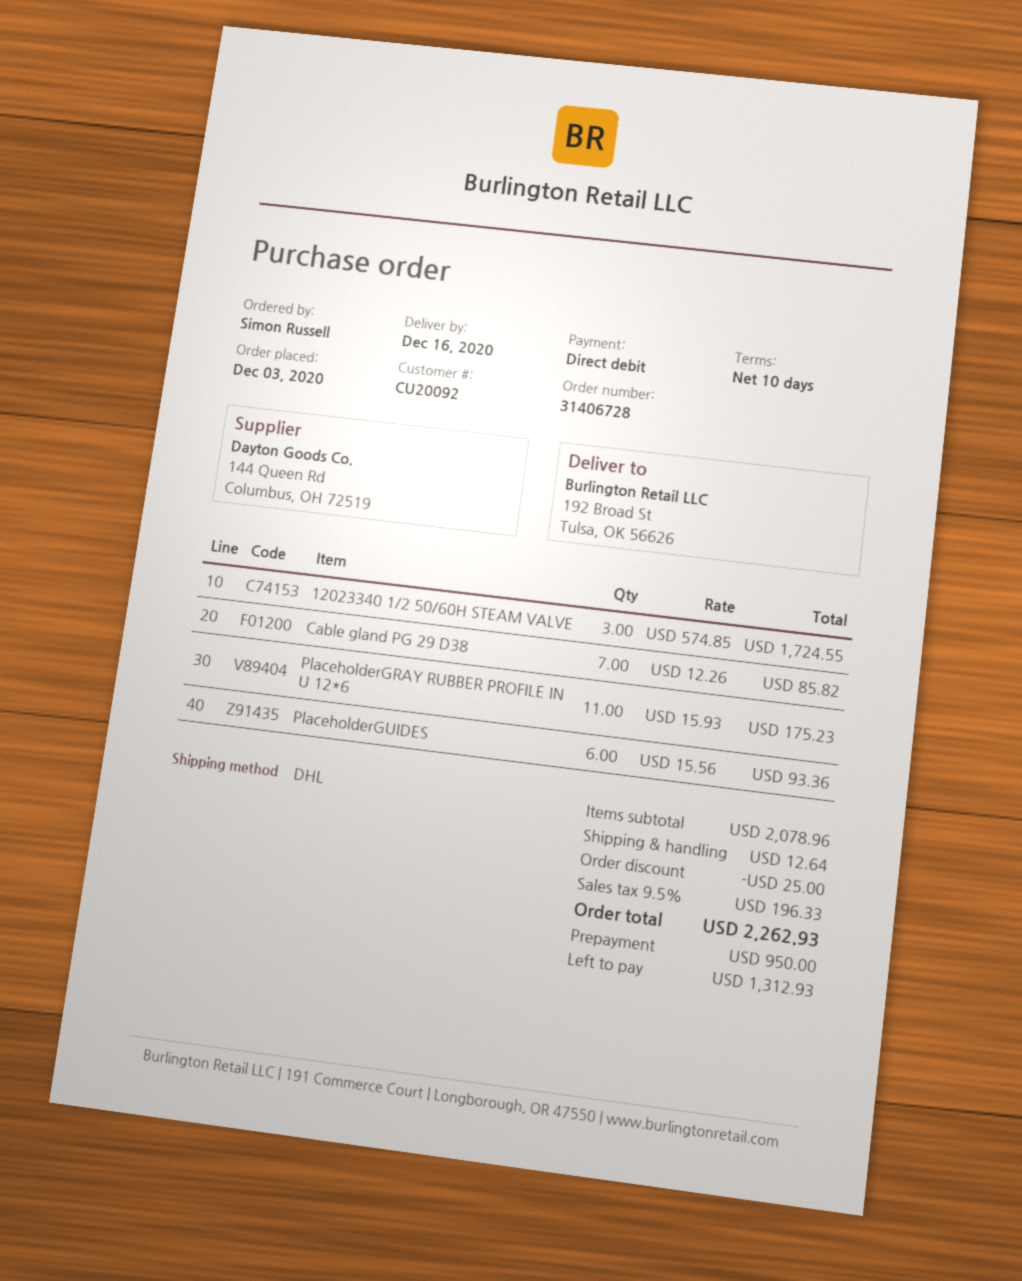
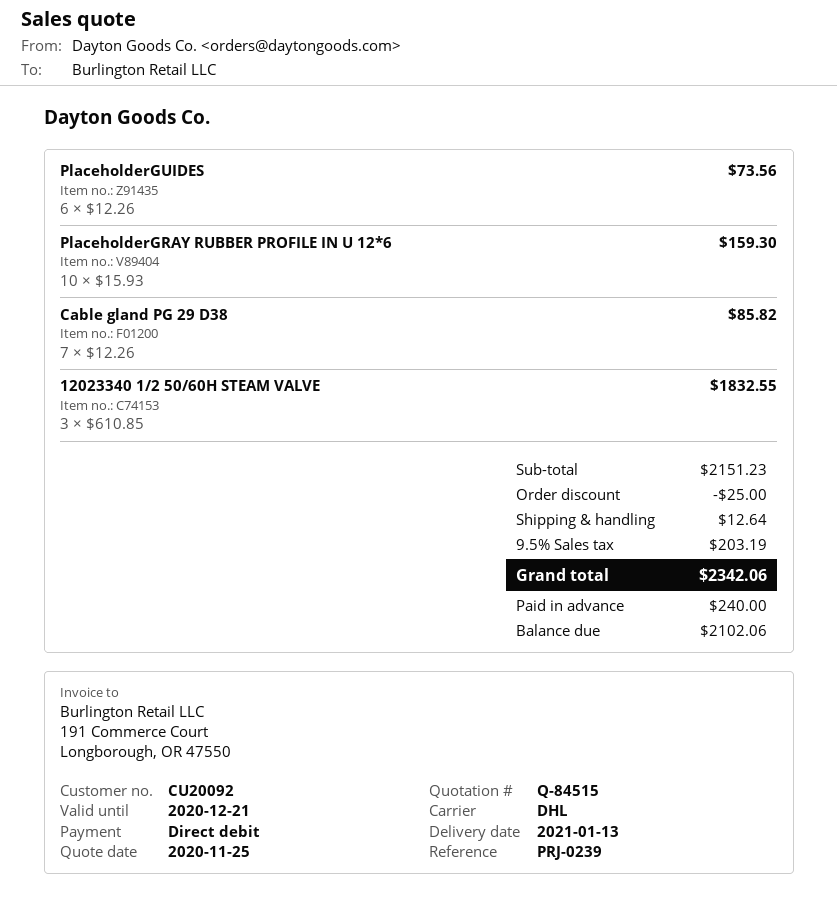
delivery date: 2020-12-16 -> 2021-01-13
12023340 1/2 50/60H STEAM VALVE: 3 x 574.85 = 1724.55 -> 3 x 610.85 = 1832.55
PlaceholderGRAY RUBBER PROFILE IN U 12*6: 11 x 15.93 = 175.23 -> 10 x 15.93 = 159.30
PlaceholderGUIDES: 6 x 15.56 = 93.36 -> 6 x 12.26 = 73.56
subtotal: 2078.96 -> 2151.23
tax: 9.5% = 196.33 -> 9.5% = 203.19
total: 2262.93 -> 2342.06
deposit: 950.00 -> 240.00
balance: 1312.93 -> 2102.06

